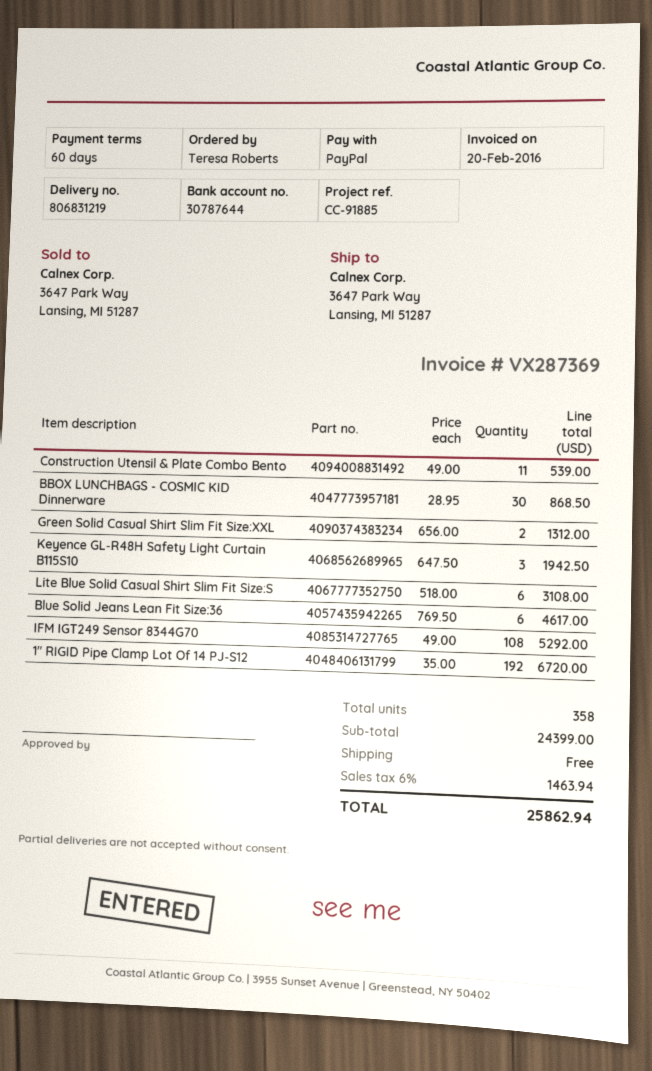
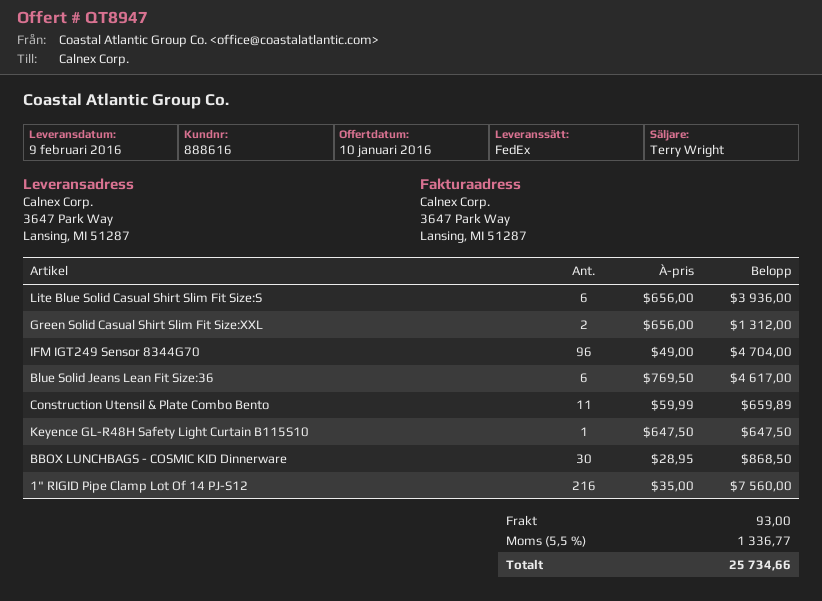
Construction Utensil & Plate Combo Bento: 11 x 49.00 = 539.00 -> 11 x 59.99 = 659.89
Keyence GL-R48H Safety Light Curtain B115S10: 3 x 647.50 = 1942.50 -> 1 x 647.50 = 647.50
Lite Blue Solid Casual Shirt Slim Fit Size:S: 6 x 518.00 = 3108.00 -> 6 x 656.00 = 3936.00
IFM IGT249 Sensor 8344G70: 108 x 49.00 = 5292.00 -> 96 x 49.00 = 4704.00
1" RIGID Pipe Clamp Lot Of 14 PJ-S12: 192 x 35.00 = 6720.00 -> 216 x 35.00 = 7560.00
shipping: 0.00 -> 93.00
tax: 6% = 1463.94 -> 5.5% = 1336.77
total: 25862.94 -> 25734.66

